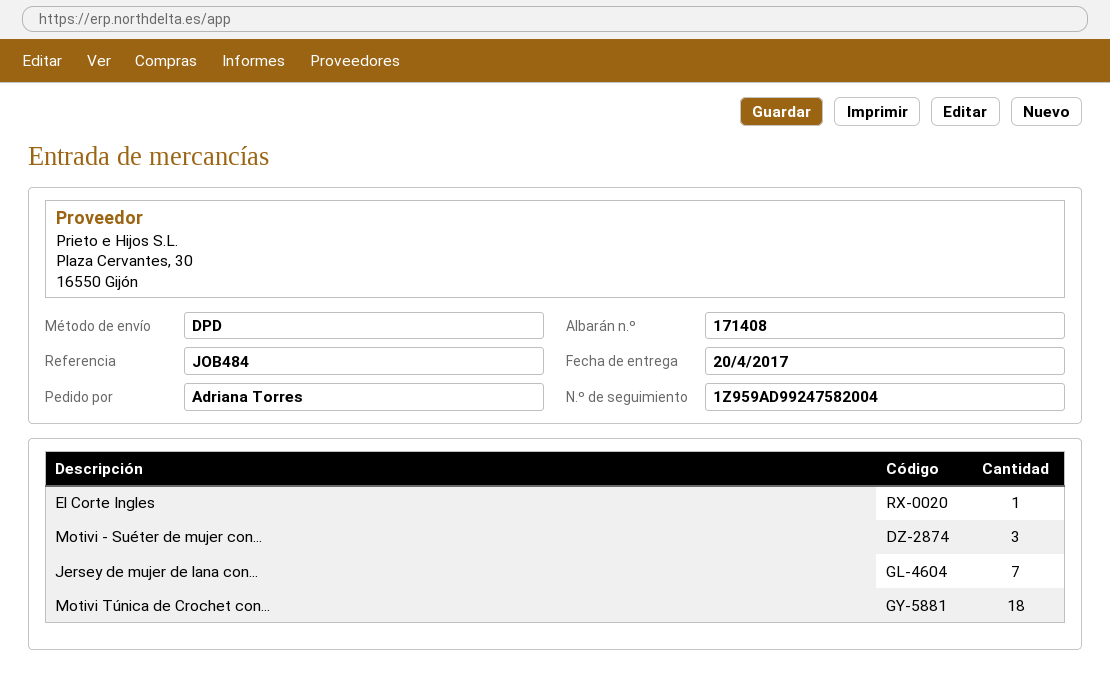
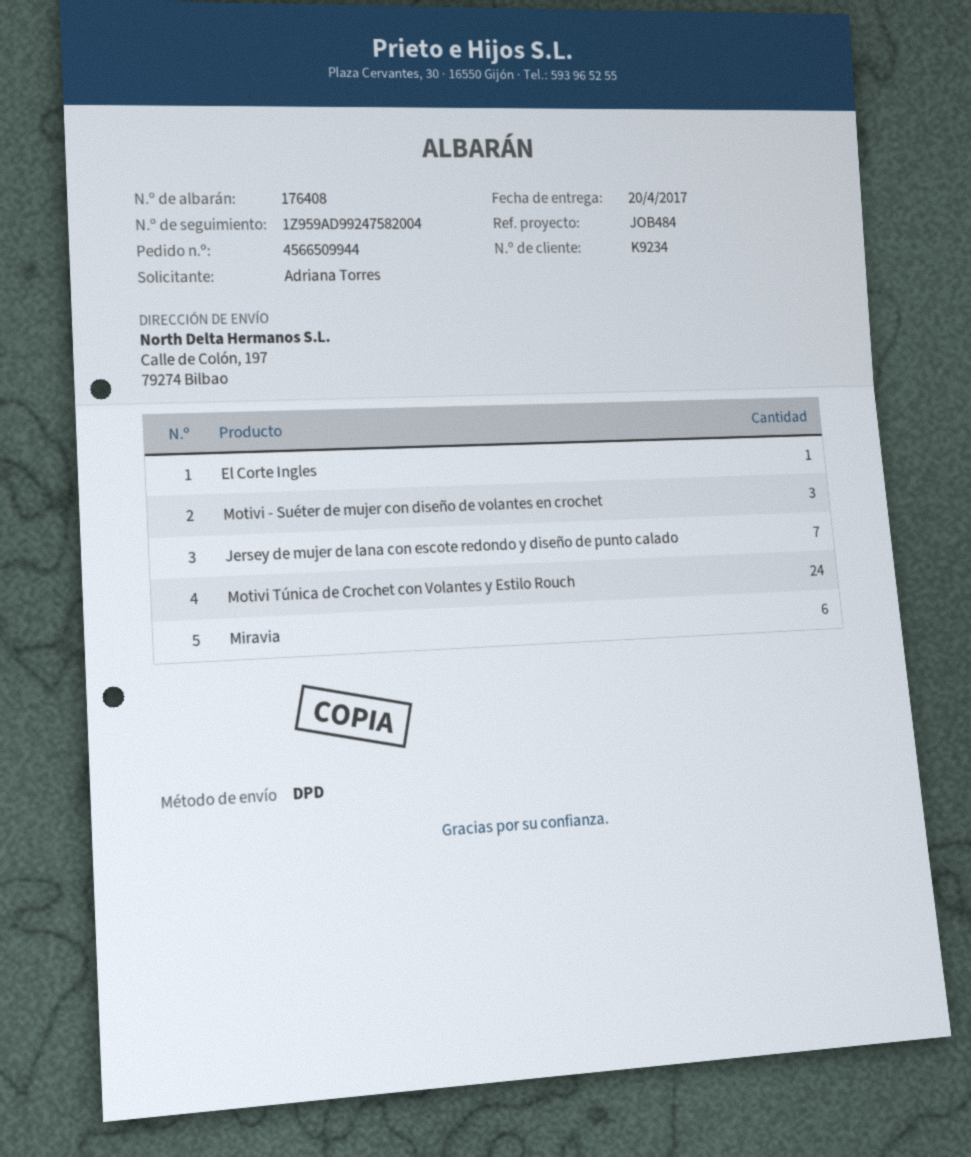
delivery note number: 171408 -> 176408
Motivi Túnica de Crochet con...: 18 -> 24
Miravia: none -> 6

